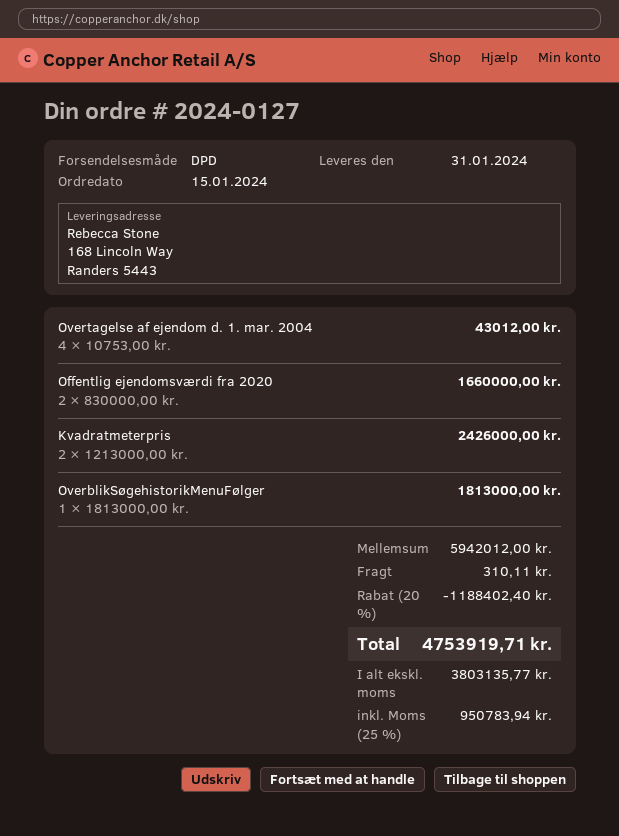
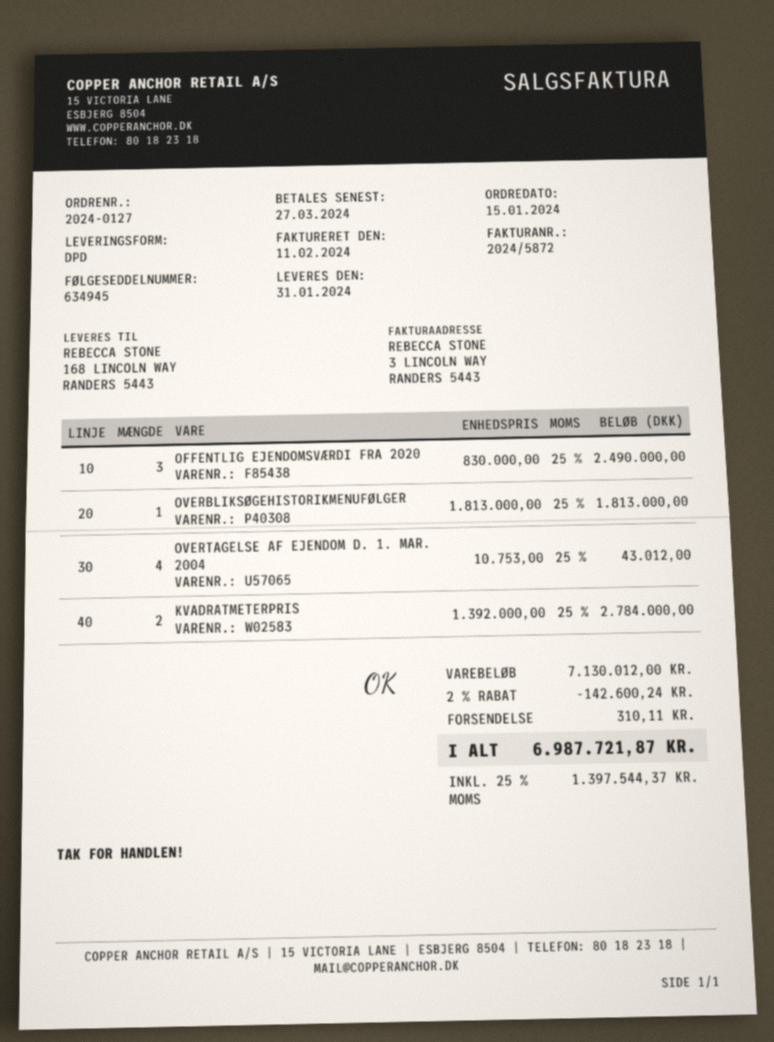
Offentlig ejendomsværdi fra 2020: 2 x 830000.00 = 1660000.00 -> 3 x 830000.00 = 2490000.00
Kvadratmeterpris: 2 x 1213000.00 = 2426000.00 -> 2 x 1392000.00 = 2784000.00
subtotal: 5942012.00 -> 7130012.00
discount: 20% = 1188402.40 -> 2% = 142600.24
tax: 25% = 950783.94 -> 25% = 1397544.37
total: 4753919.71 -> 6987721.87

